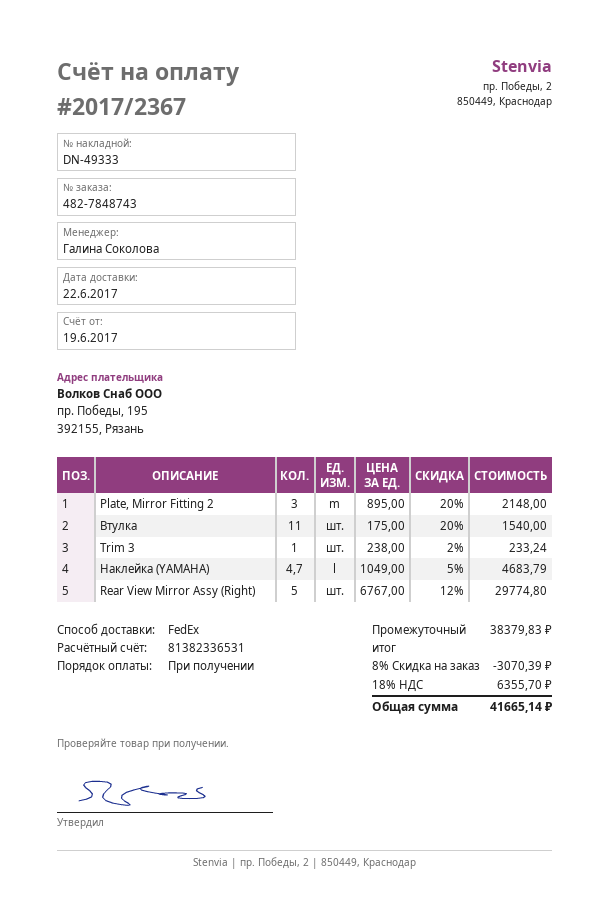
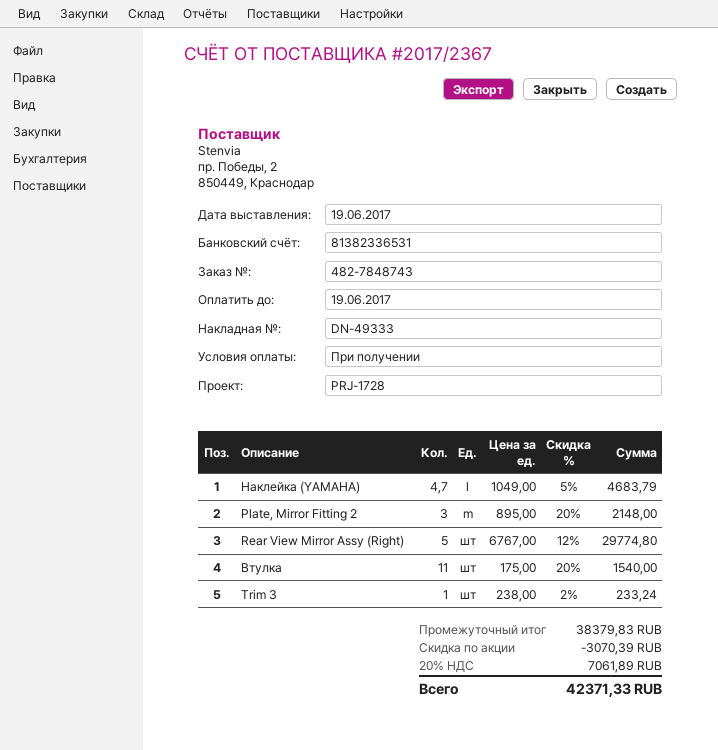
tax: 18% = 6355.70 -> 20% = 7061.89
total: 41665.14 -> 42371.33

